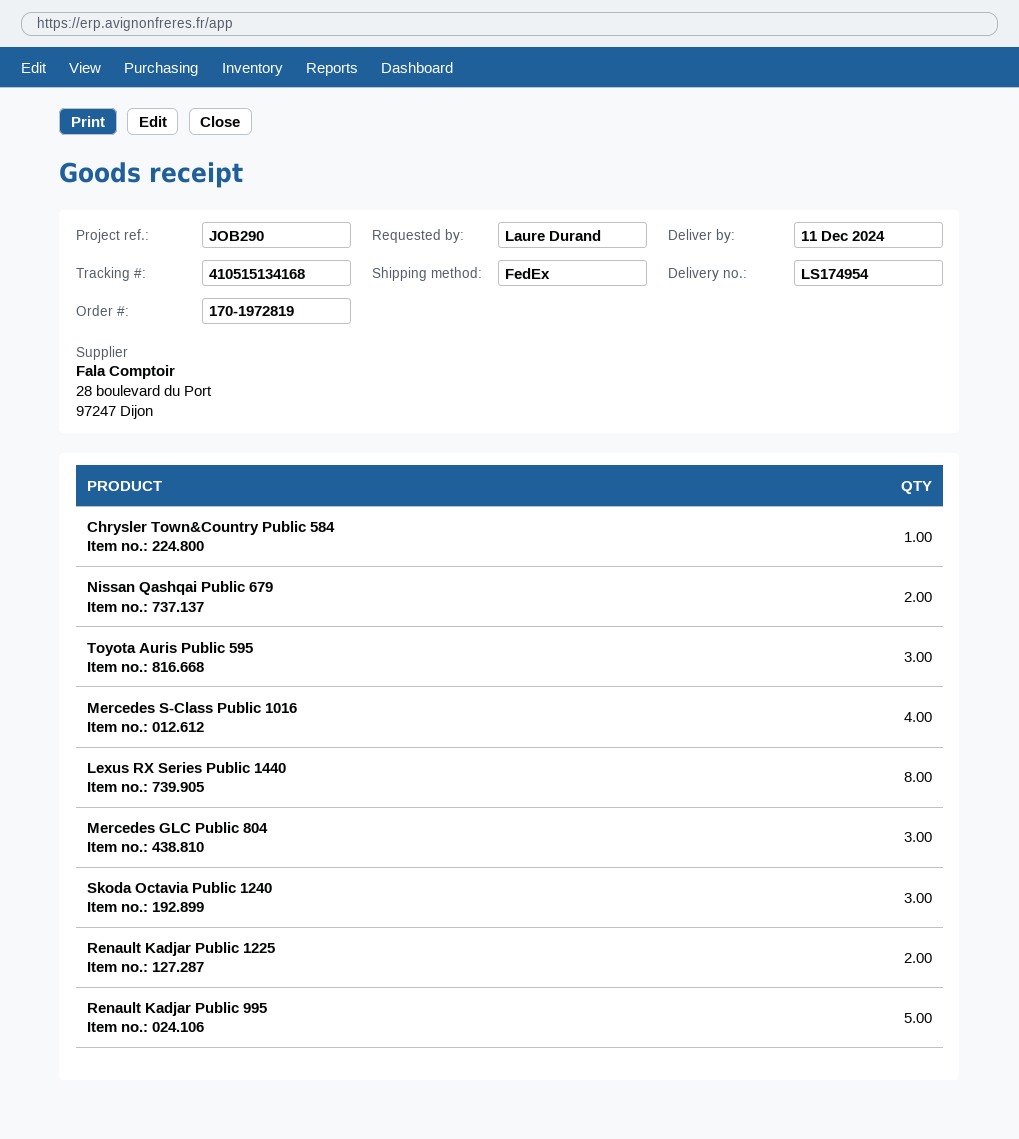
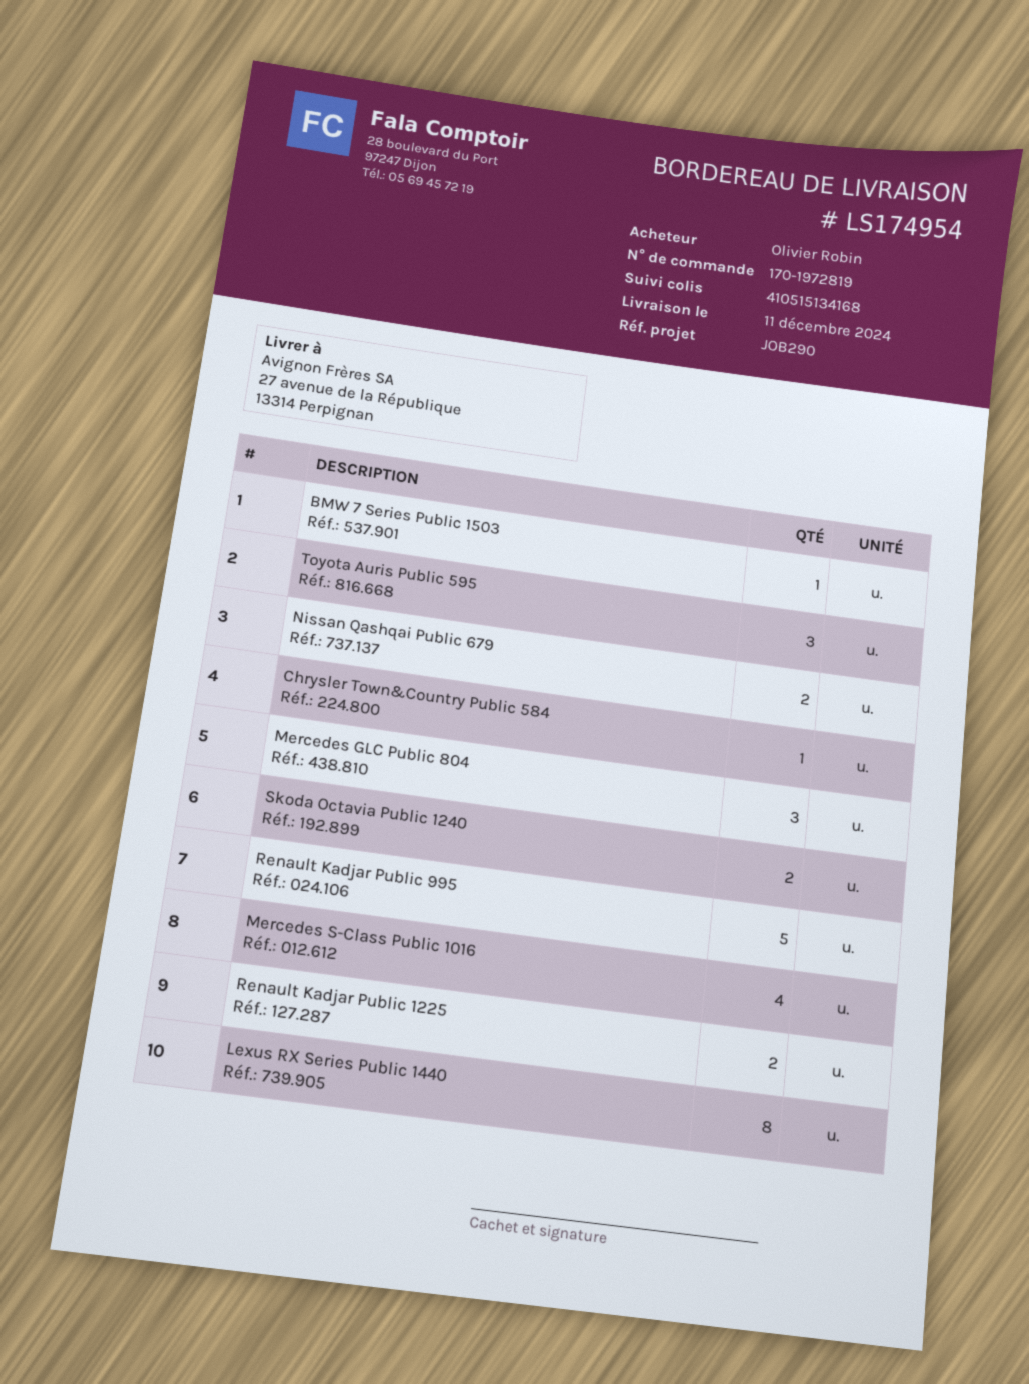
ordered by: Laure Durand -> Olivier Robin
Skoda Octavia Public 1240: 3 -> 2
BMW 7 Series Public 1503: none -> 1

